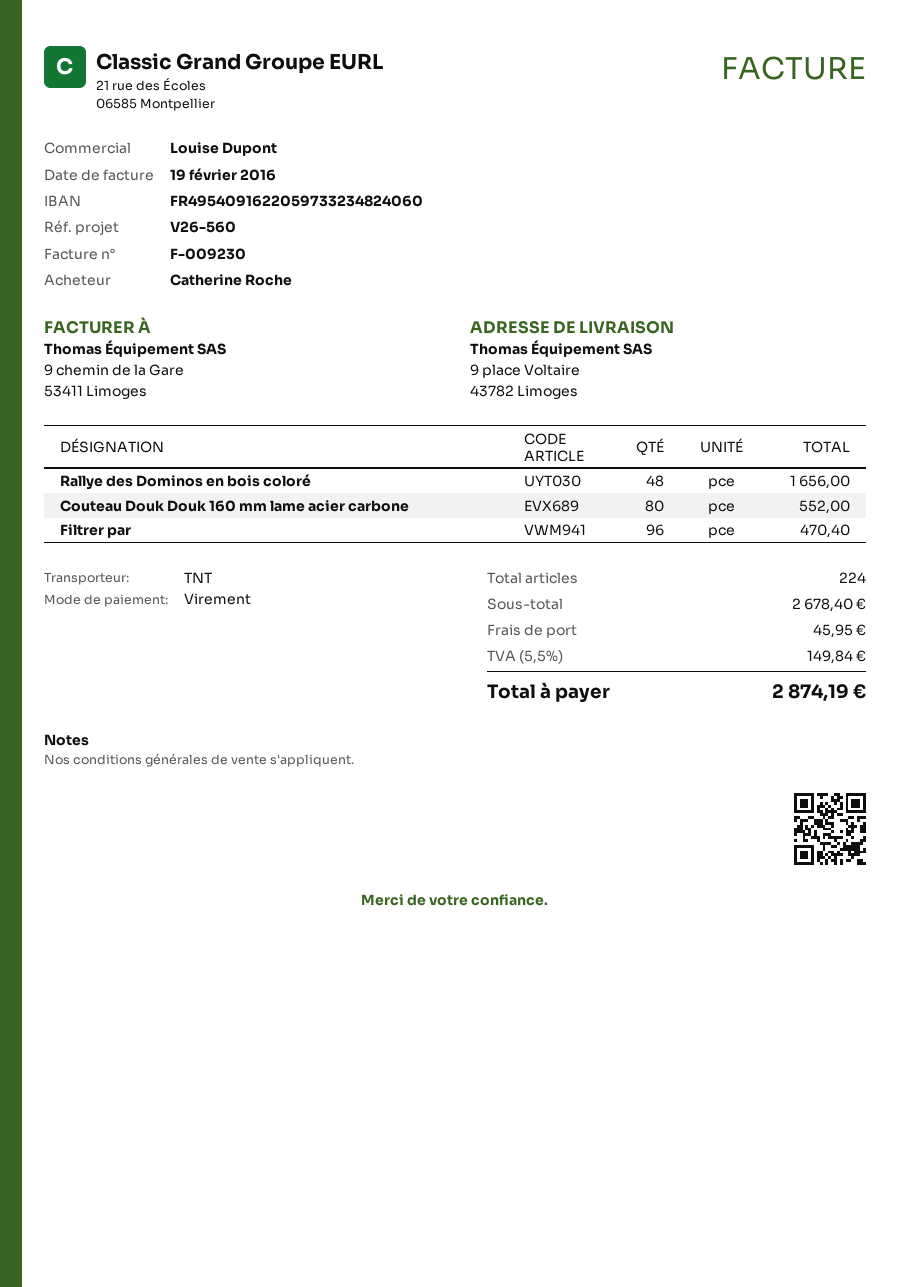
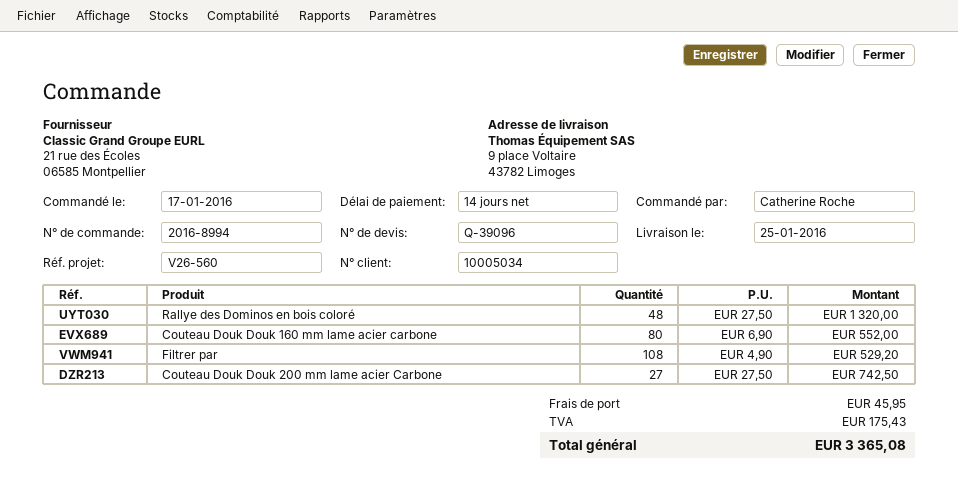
Rallye des Dominos en bois coloré: 48 for 1656.00 -> 48 for 1320.00
Filtrer par: 96 for 470.40 -> 108 for 529.20
Couteau Douk Douk 200 mm lame acier Carbone: none -> 27 for 742.50
tax: 149.84 -> 175.43
total: 2874.19 -> 3365.08

